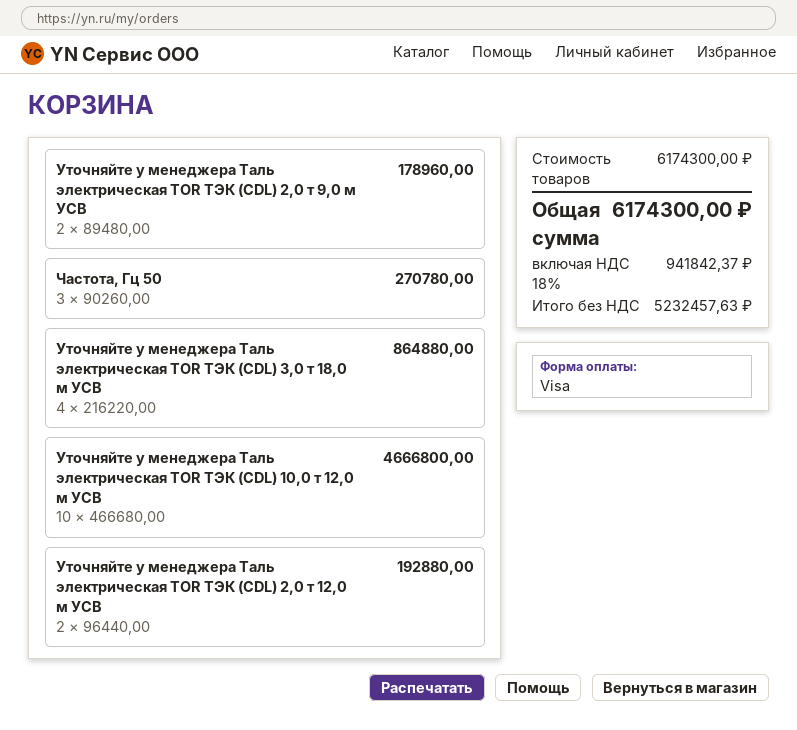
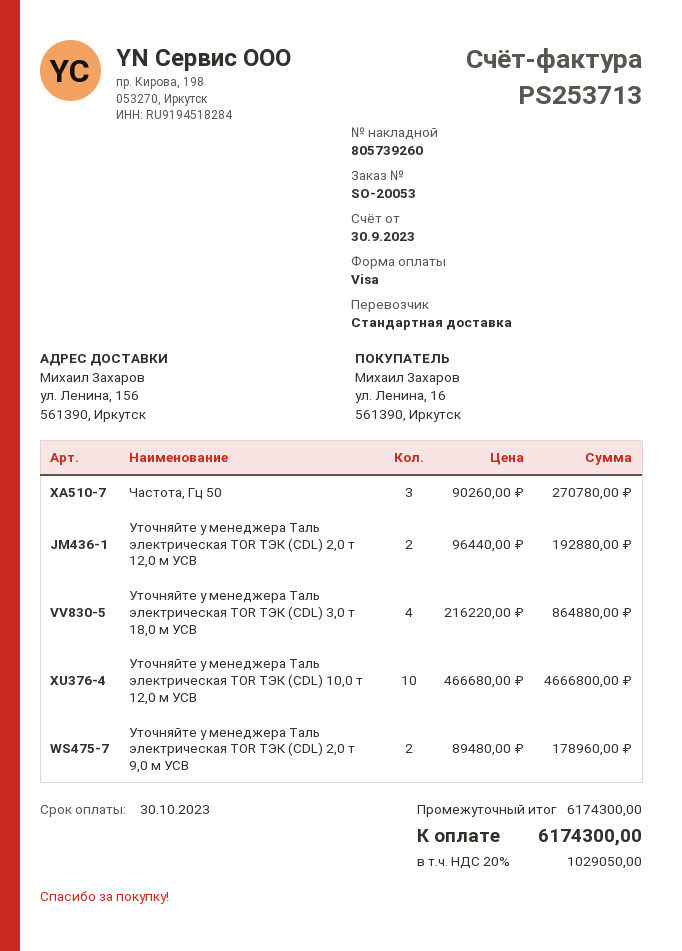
tax: 18% = 941842.37 -> 20% = 1029050.00

